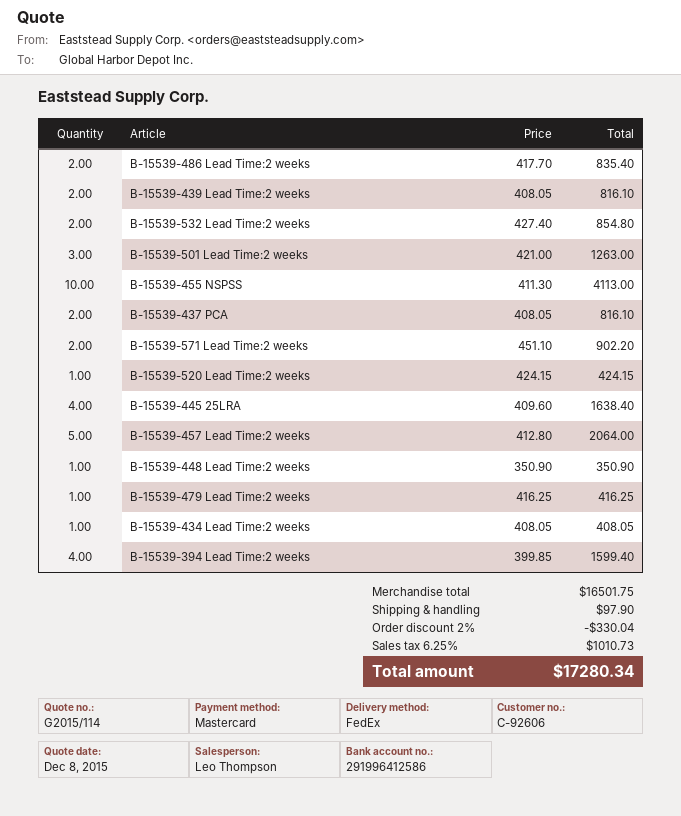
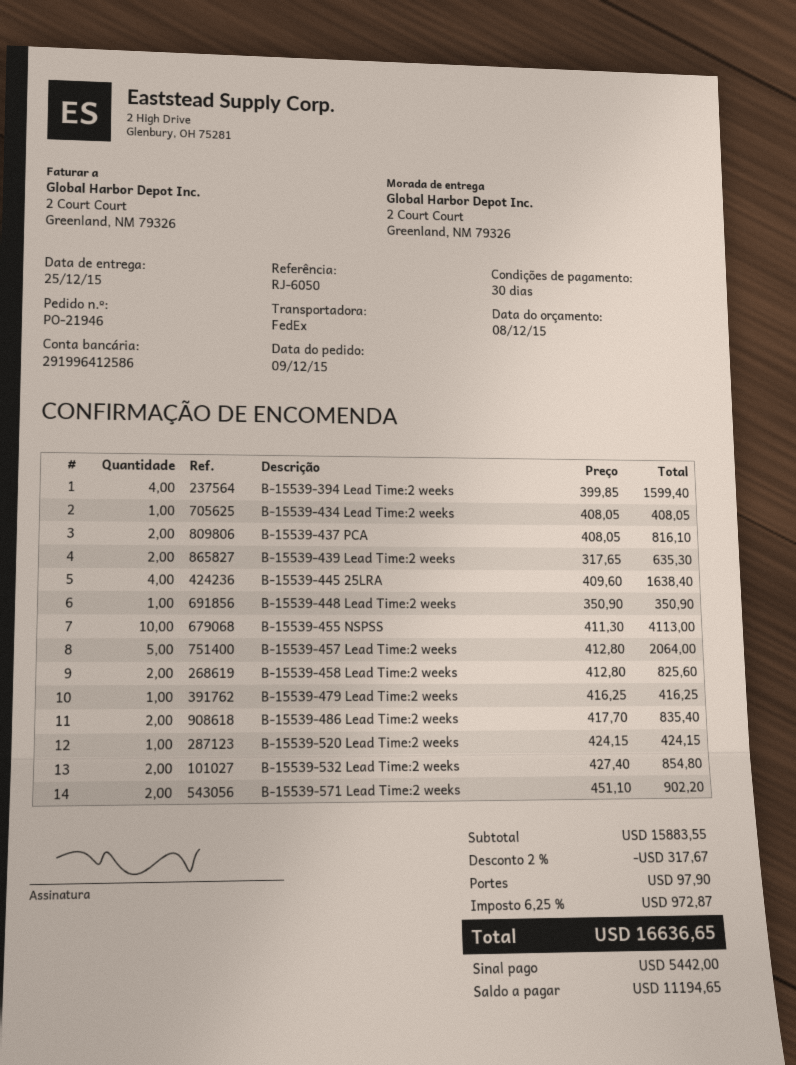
B-15539-439 Lead Time:2 weeks: 2 x 408.05 = 816.10 -> 2 x 317.65 = 635.30
B-15539-501 Lead Time:2 weeks: 3 x 421.00 = 1263.00 -> none
B-15539-458 Lead Time:2 weeks: none -> 2 x 412.80 = 825.60
subtotal: 16501.75 -> 15883.55
discount: 2% = 330.04 -> 2% = 317.67
tax: 6.25% = 1010.73 -> 6.25% = 972.87
total: 17280.34 -> 16636.65

